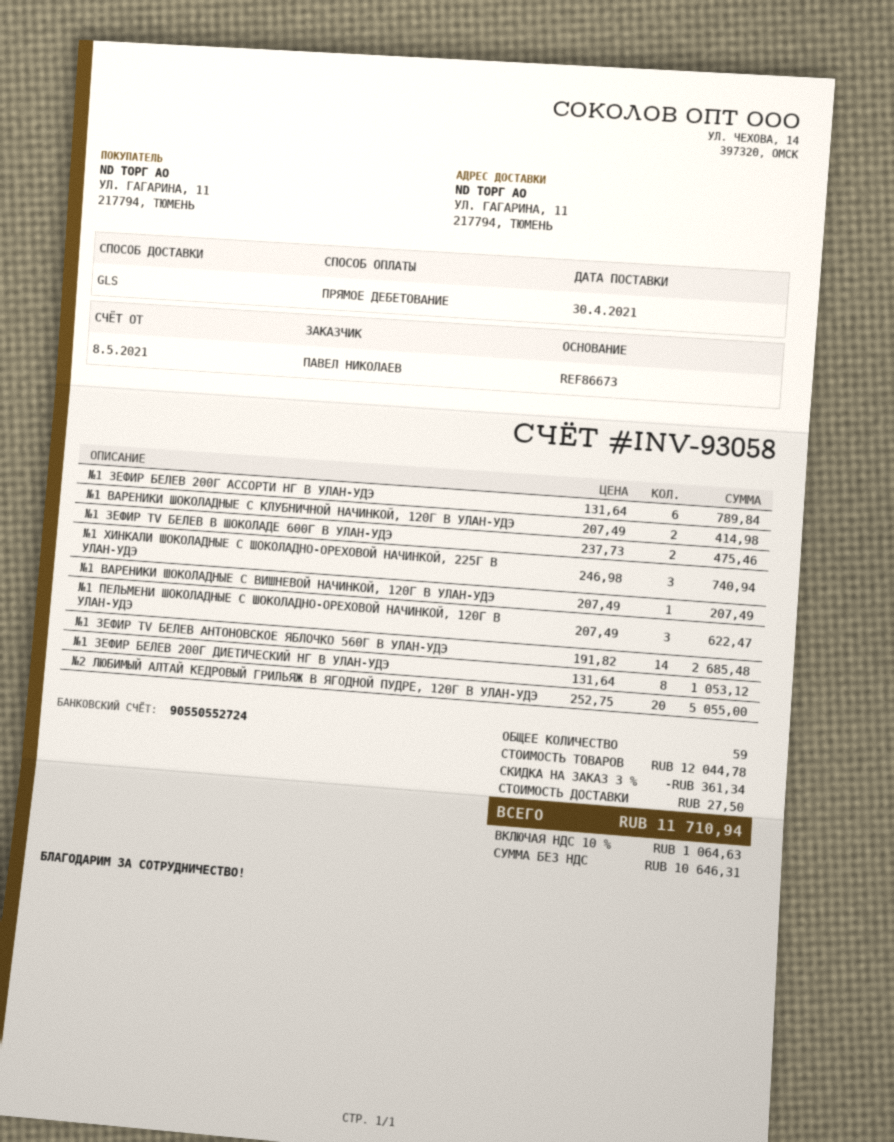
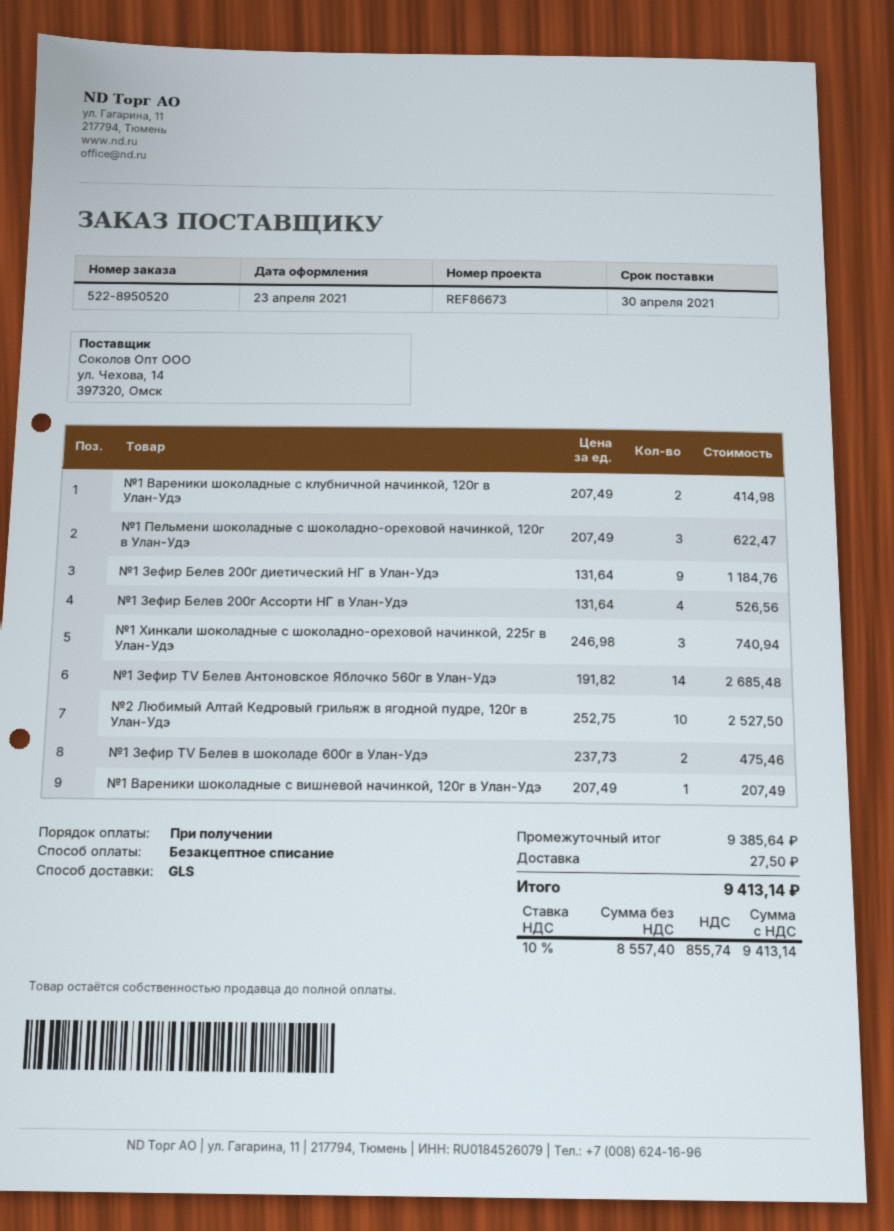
№1 ЗЕФИР БЕЛЕВ 200Г АССОРТИ НГ В УЛАН-УДЭ: 6 x 131.64 = 789.84 -> 4 x 131.64 = 526.56
№1 ЗЕФИР БЕЛЕВ 200Г ДИЕТИЧЕСКИЙ НГ В УЛАН-УДЭ: 8 x 131.64 = 1053.12 -> 9 x 131.64 = 1184.76
№2 ЛЮБИМЫЙ АЛТАЙ КЕДРОВЫЙ ГРИЛЬЯЖ В ЯГОДНОЙ ПУДРЕ, 120Г В УЛАН-УДЭ: 20 x 252.75 = 5055.00 -> 10 x 252.75 = 2527.50
subtotal: 12044.78 -> 9385.64
discount: 3% = 361.34 -> none
net: 10646.31 -> 8557.40
tax: 10% = 1064.63 -> 10% = 855.74
total: 11710.94 -> 9413.14

